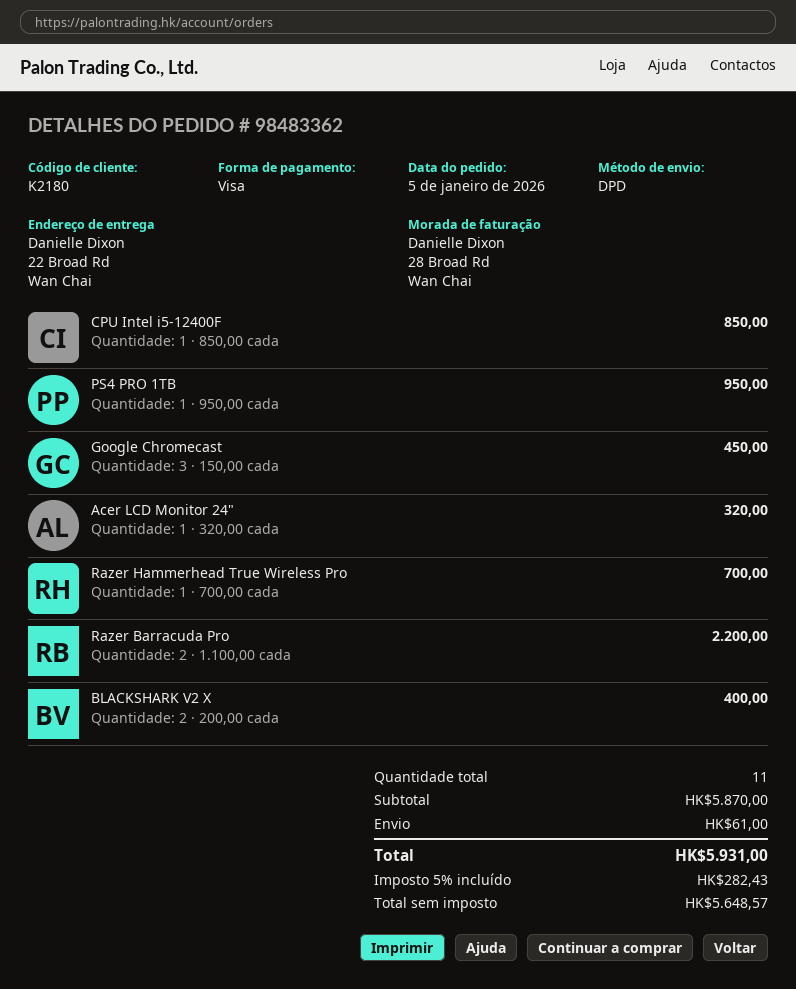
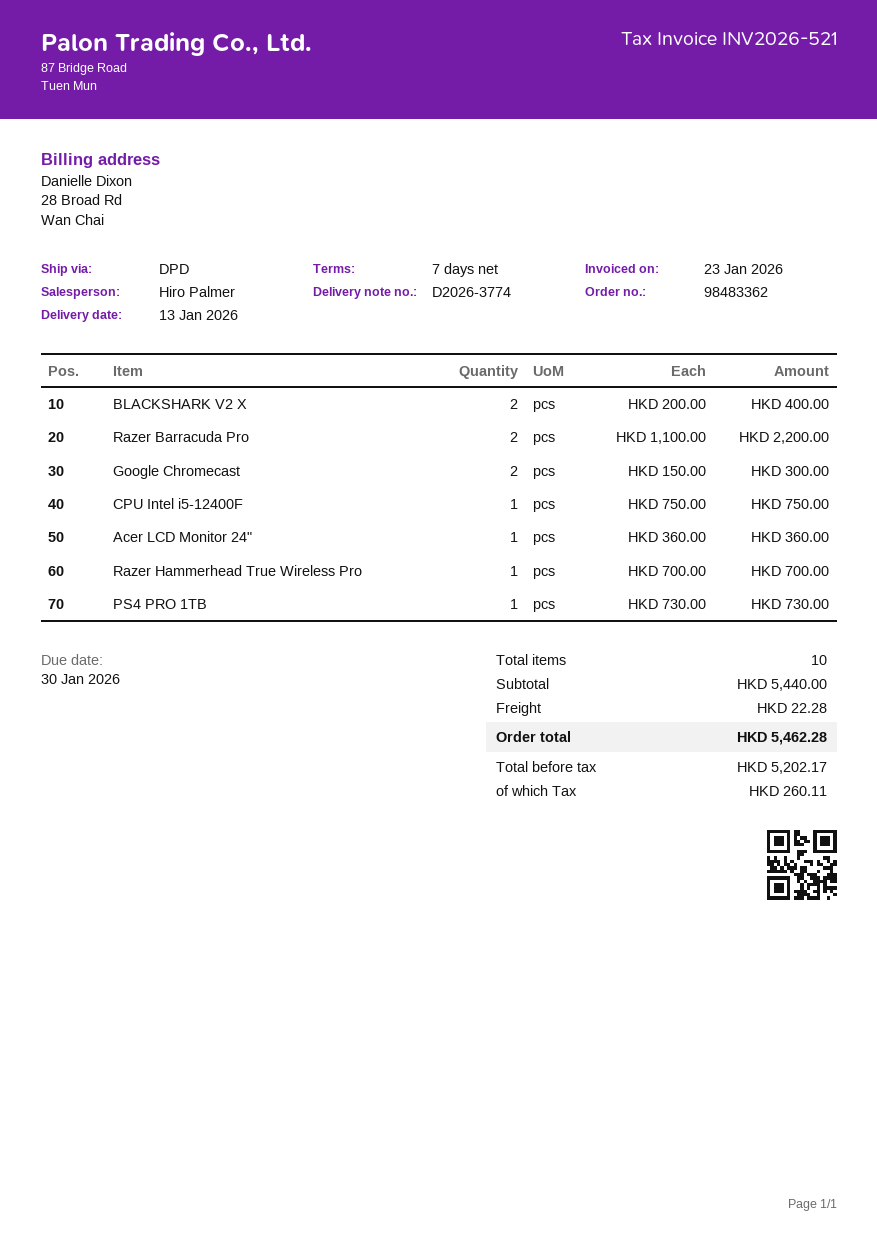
CPU Intel i5-12400F: 1 x 850.00 = 850.00 -> 1 x 750.00 = 750.00
PS4 PRO 1TB: 1 x 950.00 = 950.00 -> 1 x 730.00 = 730.00
Google Chromecast: 3 x 150.00 = 450.00 -> 2 x 150.00 = 300.00
Acer LCD Monitor 24": 1 x 320.00 = 320.00 -> 1 x 360.00 = 360.00
total quantity: 11 -> 10
subtotal: 5870.00 -> 5440.00
shipping: 61.00 -> 22.28
net: 5648.57 -> 5202.17
tax: 282.43 -> 260.11
total: 5931.00 -> 5462.28

